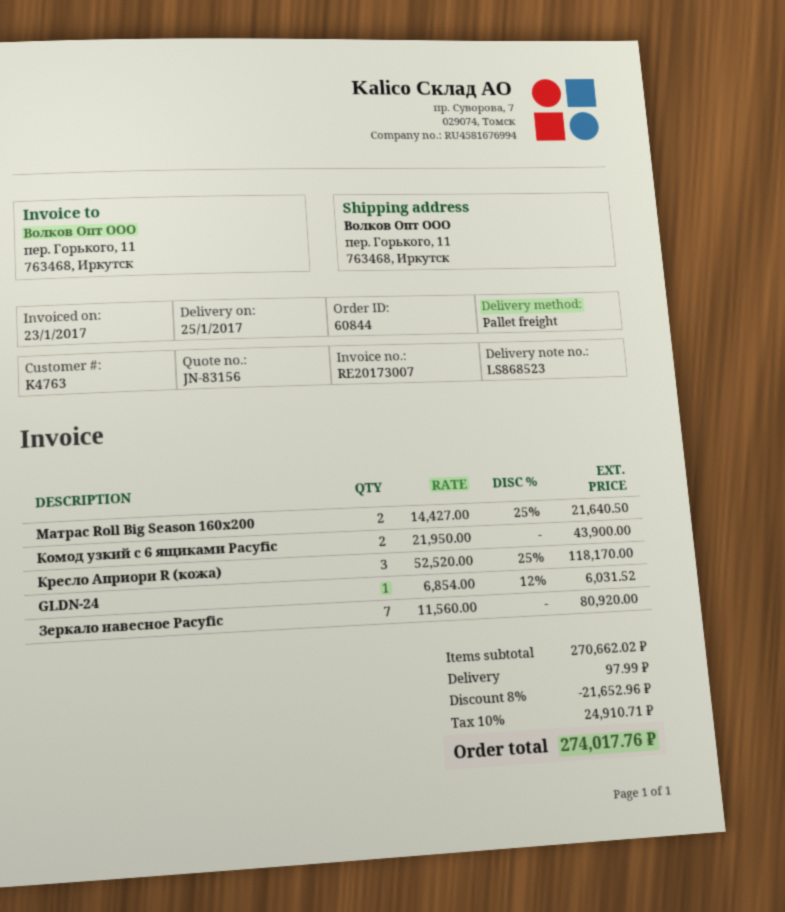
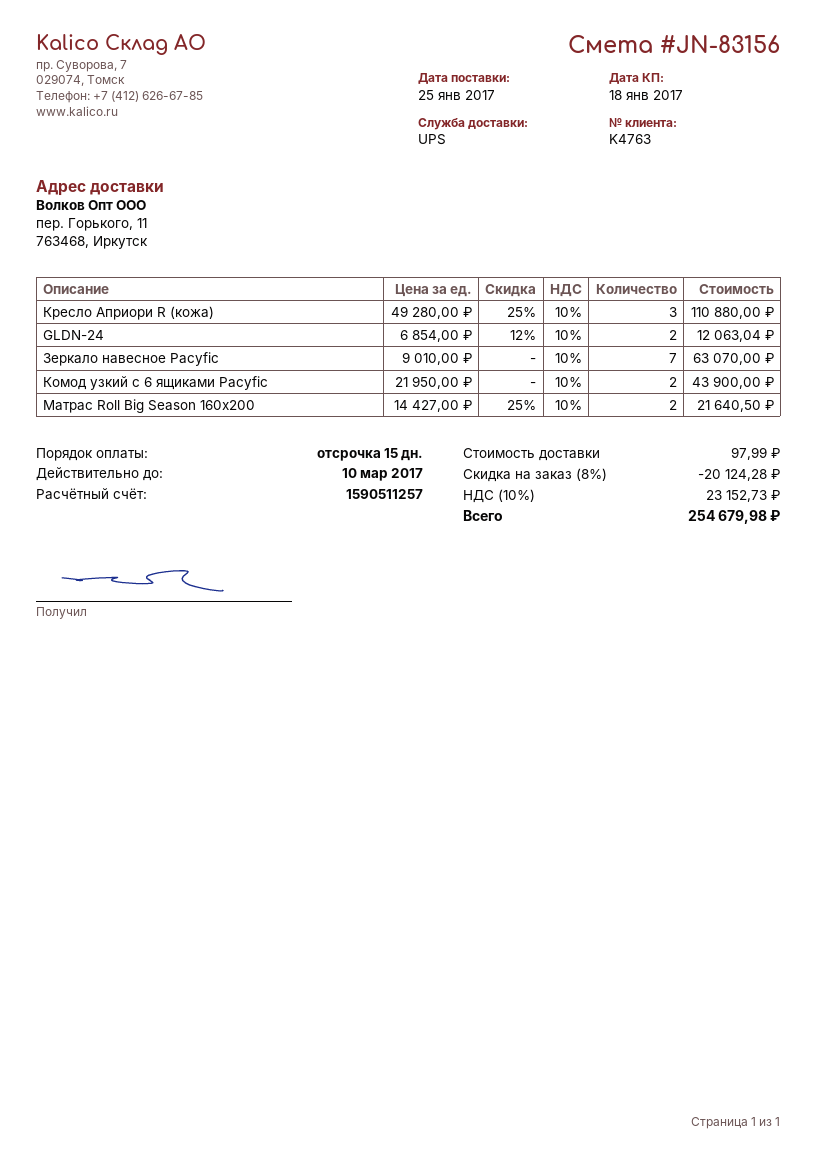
shipping method: pallet freight -> UPS
Кресло Априори R (кожа): 3 x 52520.00 - 25% = 118170.00 -> 3 x 49280.00 - 25% = 110880.00
GLDN-24: 1 x 6854.00 - 12% = 6031.52 -> 2 x 6854.00 - 12% = 12063.04
Зеркало навесное Pacyfic: 7 x 11560.00 = 80920.00 -> 7 x 9010.00 = 63070.00
discount: 8% = 21652.96 -> 8% = 20124.28
tax: 10% = 24910.71 -> 10% = 23152.73
total: 274017.76 -> 254679.98

